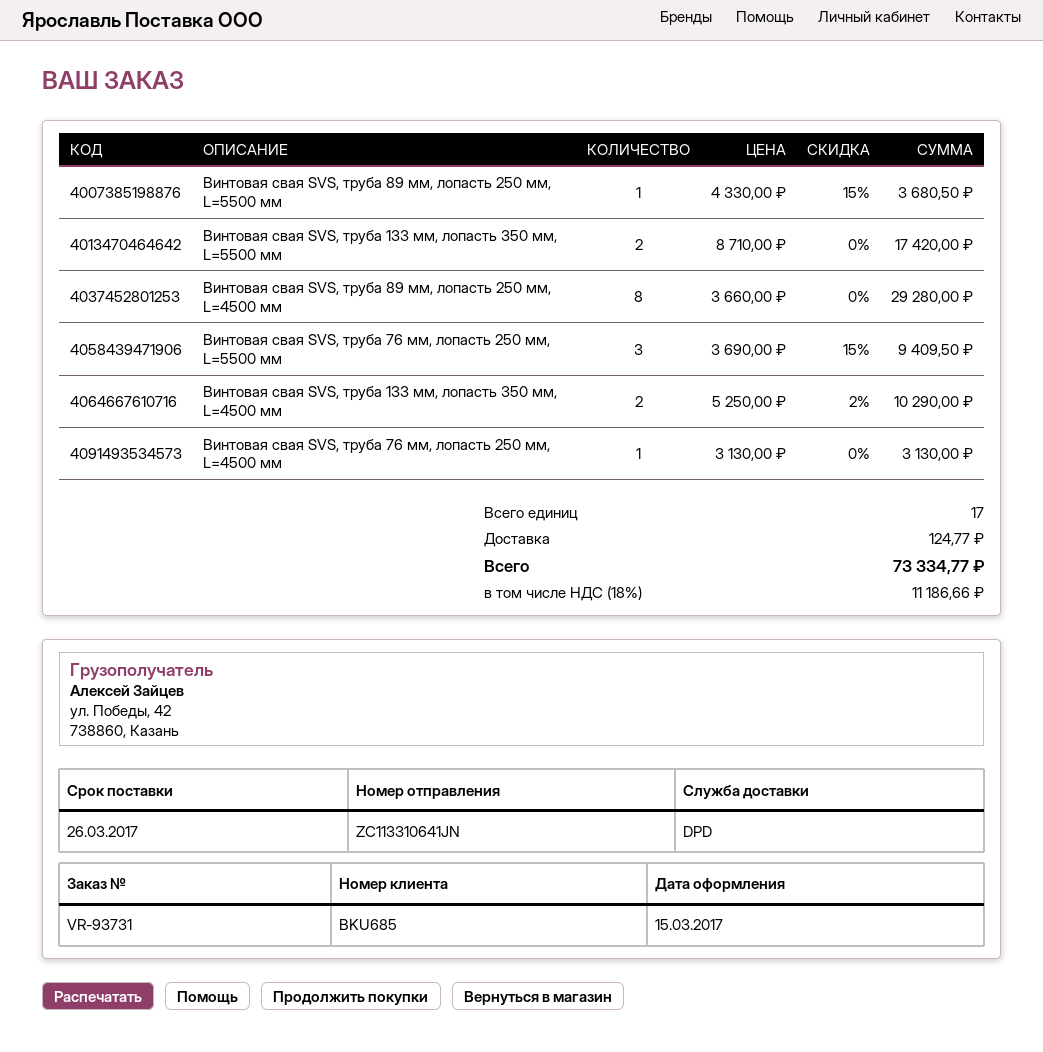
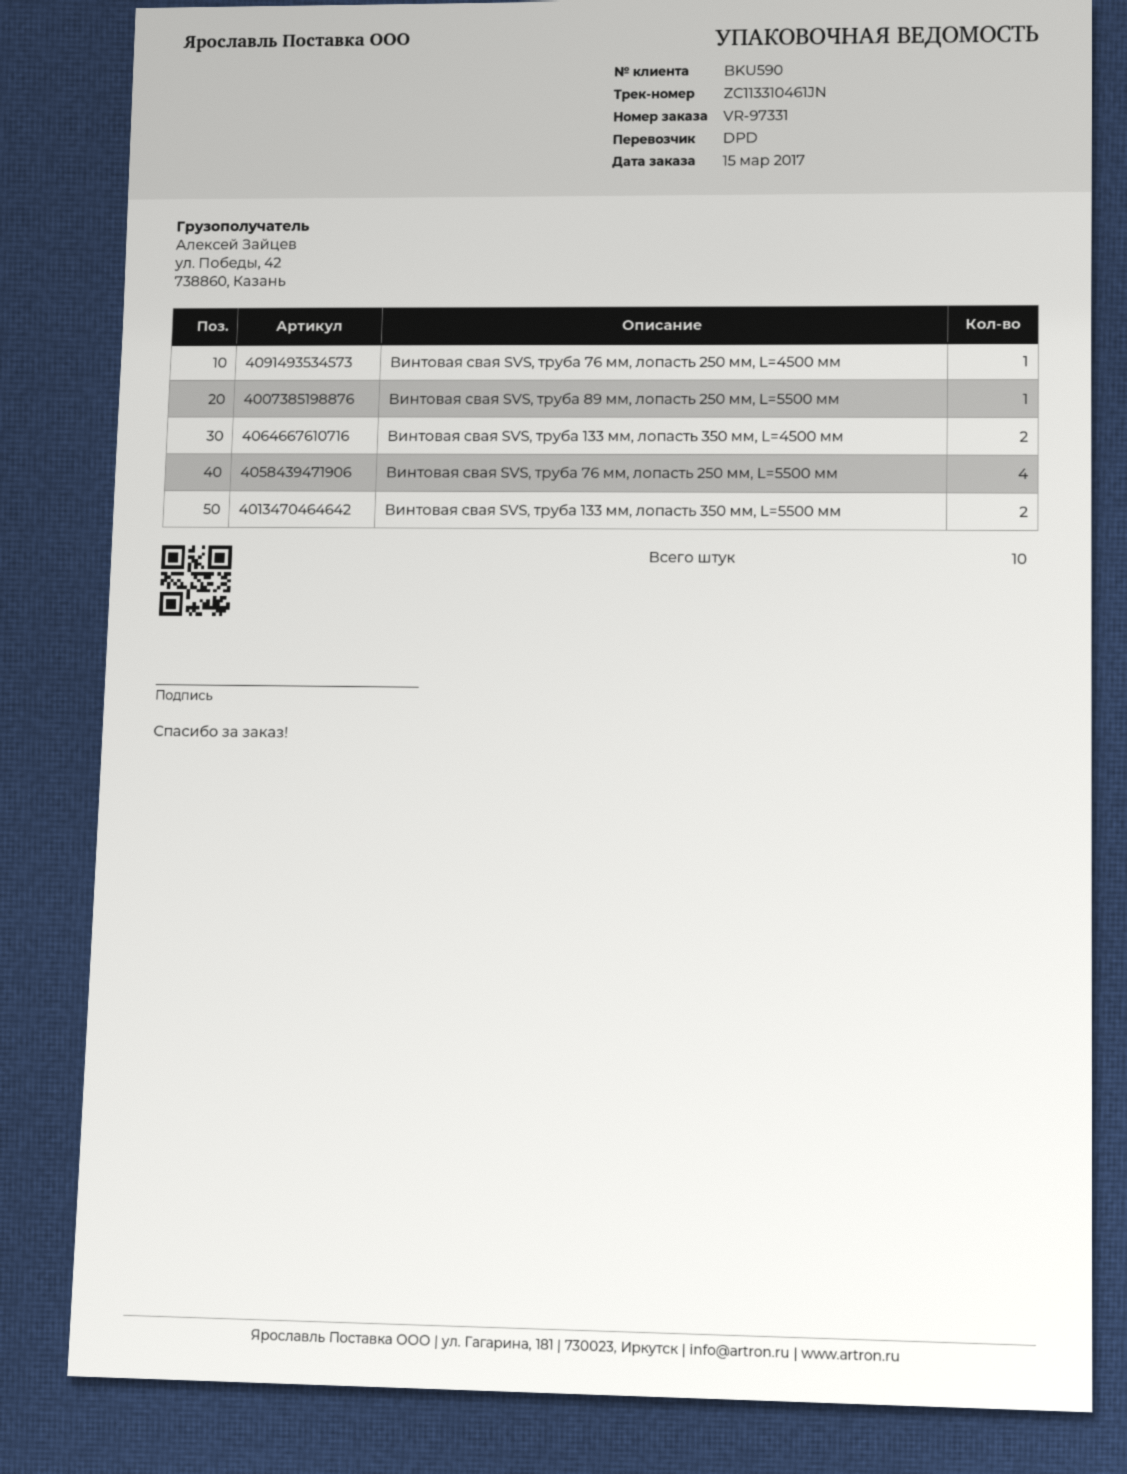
order number: VR-93731 -> VR-97331
customer number: BKU685 -> BKU590
tracking number: ZC113310641JN -> ZC113310461JN
Винтовая свая SVS, труба 89 мм, лопасть 250 мм, L=4500 мм: 8 -> none
Винтовая свая SVS, труба 76 мм, лопасть 250 мм, L=5500 мм: 3 -> 4
total quantity: 17 -> 10

